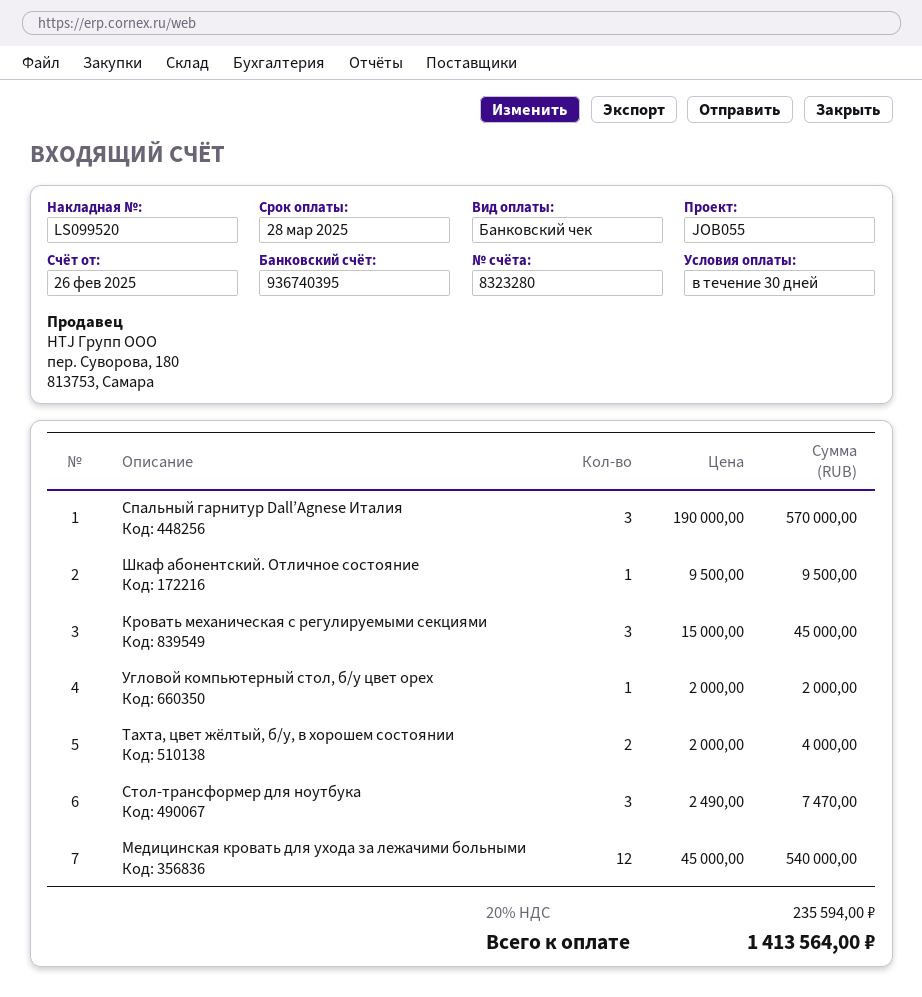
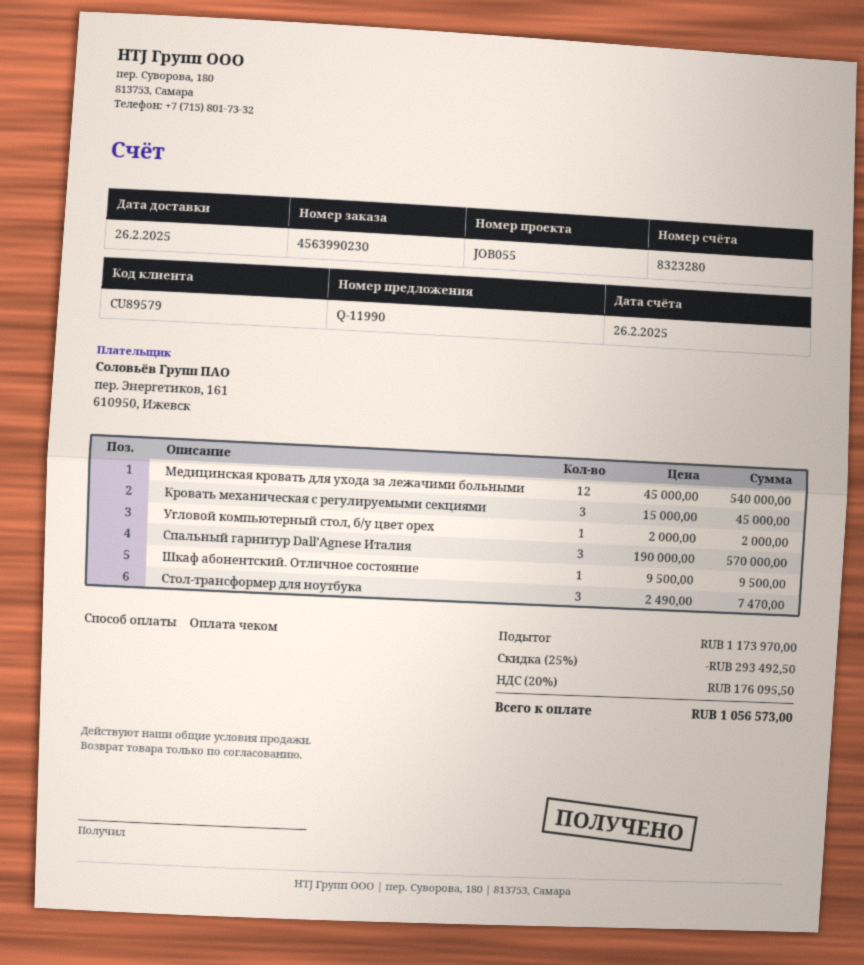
Тахта, цвет жёлтый, б/у, в хорошем состоянии: 2 x 2000.00 = 4000.00 -> none
discount: none -> 25% = 293492.50
tax: 20% = 235594.00 -> 20% = 176095.50
total: 1413564.00 -> 1056573.00

